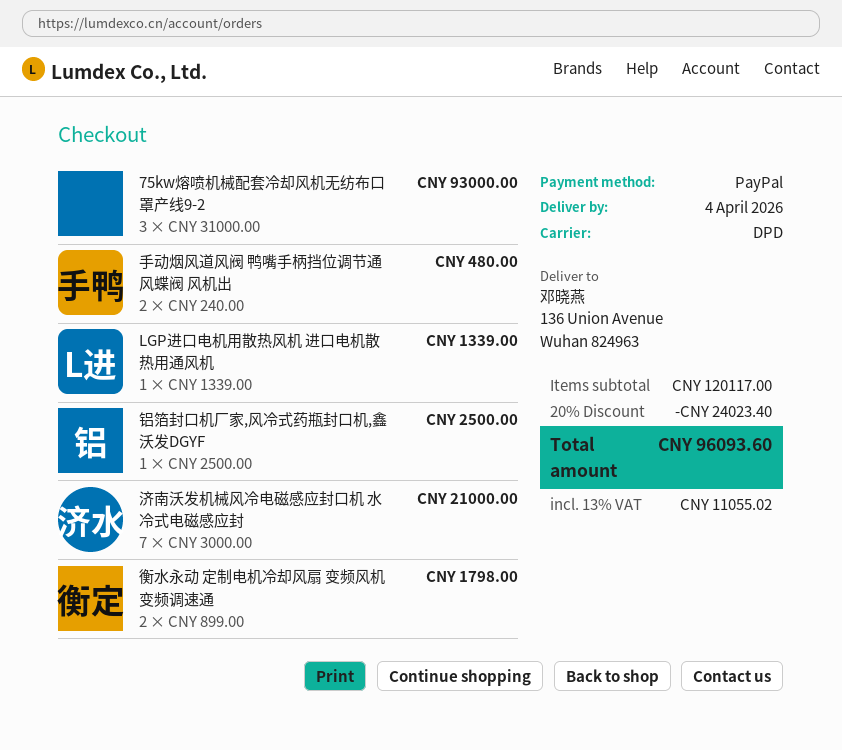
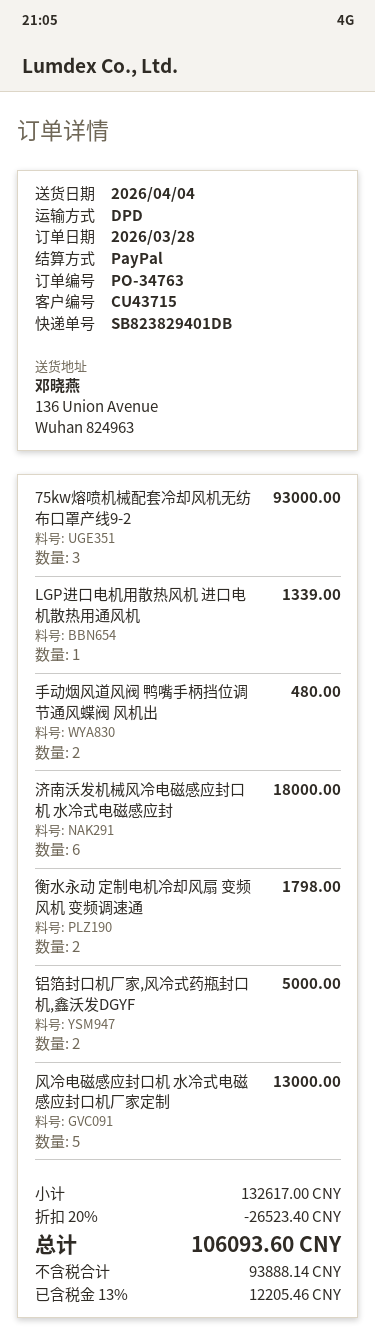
铝箔封口机厂家,风冷式药瓶封口机,鑫沃发DGYF: 1 for 2500.00 -> 2 for 5000.00
济南沃发机械风冷电磁感应封口机 水冷式电磁感应封: 7 for 21000.00 -> 6 for 18000.00
风冷电磁感应封口机 水冷式电磁感应封口机厂家定制: none -> 5 for 13000.00
subtotal: 120117.00 -> 132617.00
discount: 20% = 24023.40 -> 20% = 26523.40
tax: 13% = 11055.02 -> 13% = 12205.46
total: 96093.60 -> 106093.60

